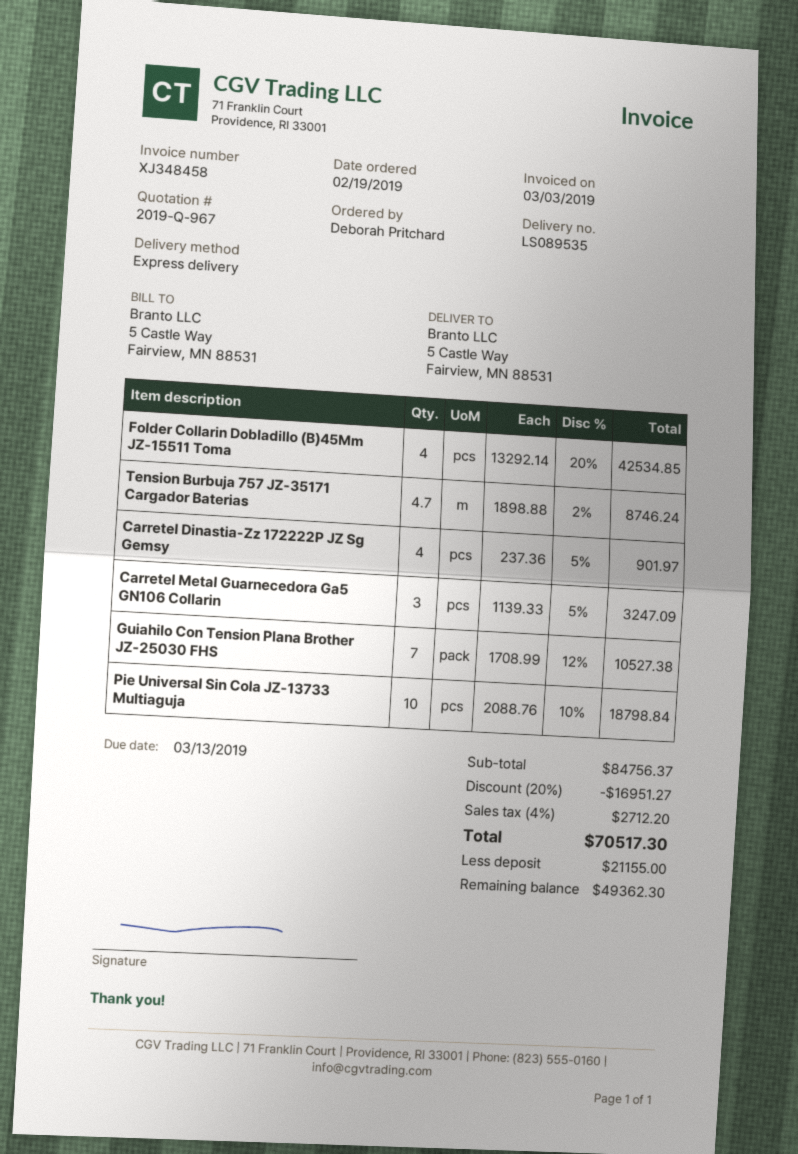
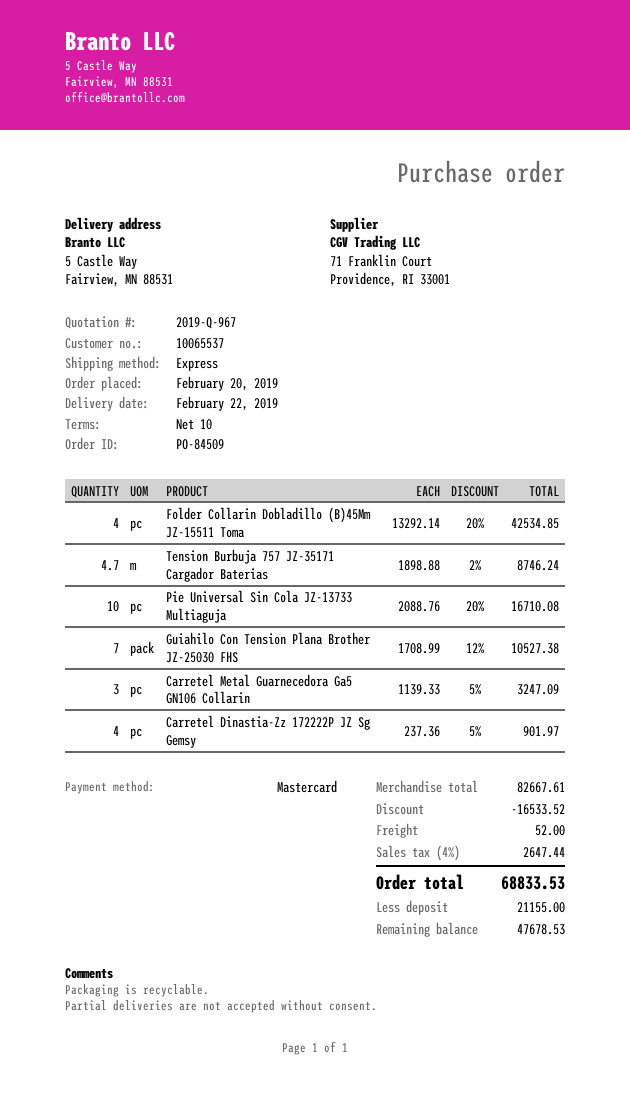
order date: 2019-02-19 -> 2019-02-20
Pie Universal Sin Cola JZ-13733 Multiaguja: 10 x 2088.76 - 10% = 18798.84 -> 10 x 2088.76 - 20% = 16710.08
subtotal: 84756.37 -> 82667.61
discount: 16951.27 -> 16533.52
shipping: none -> 52.00
tax: 4% = 2712.20 -> 4% = 2647.44
total: 70517.30 -> 68833.53
balance: 49362.30 -> 47678.53

